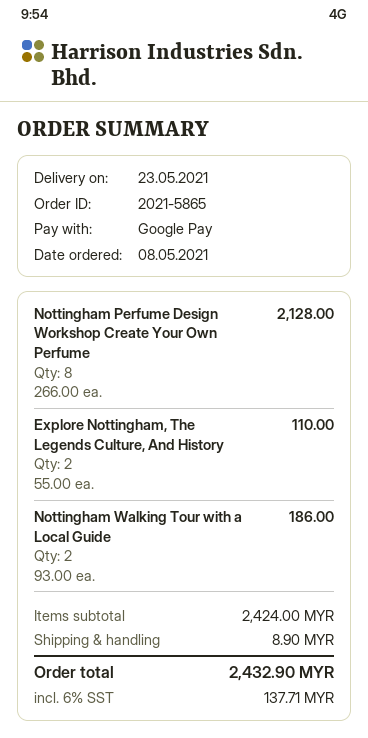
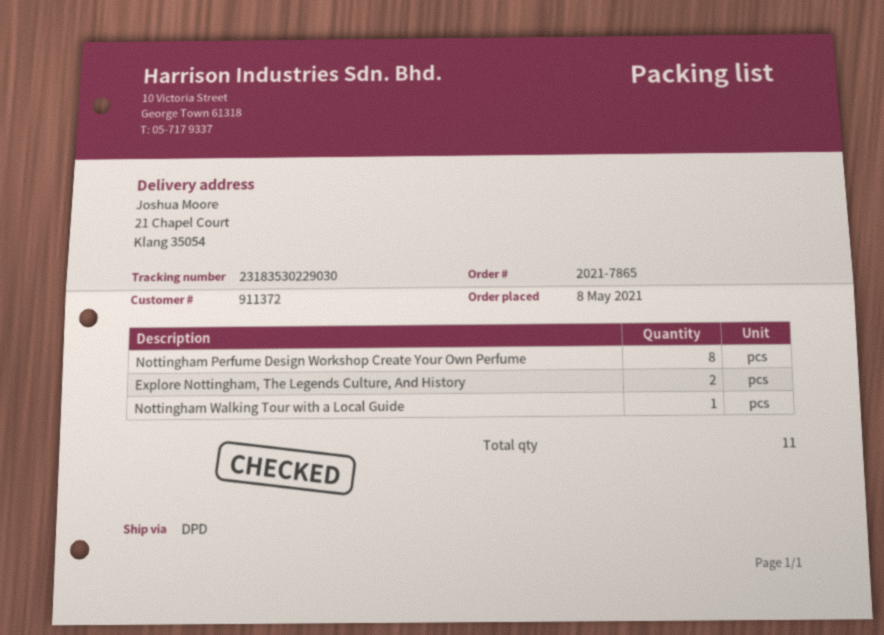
order number: 2021-5865 -> 2021-7865
Nottingham Walking Tour with a Local Guide: 2 -> 1

